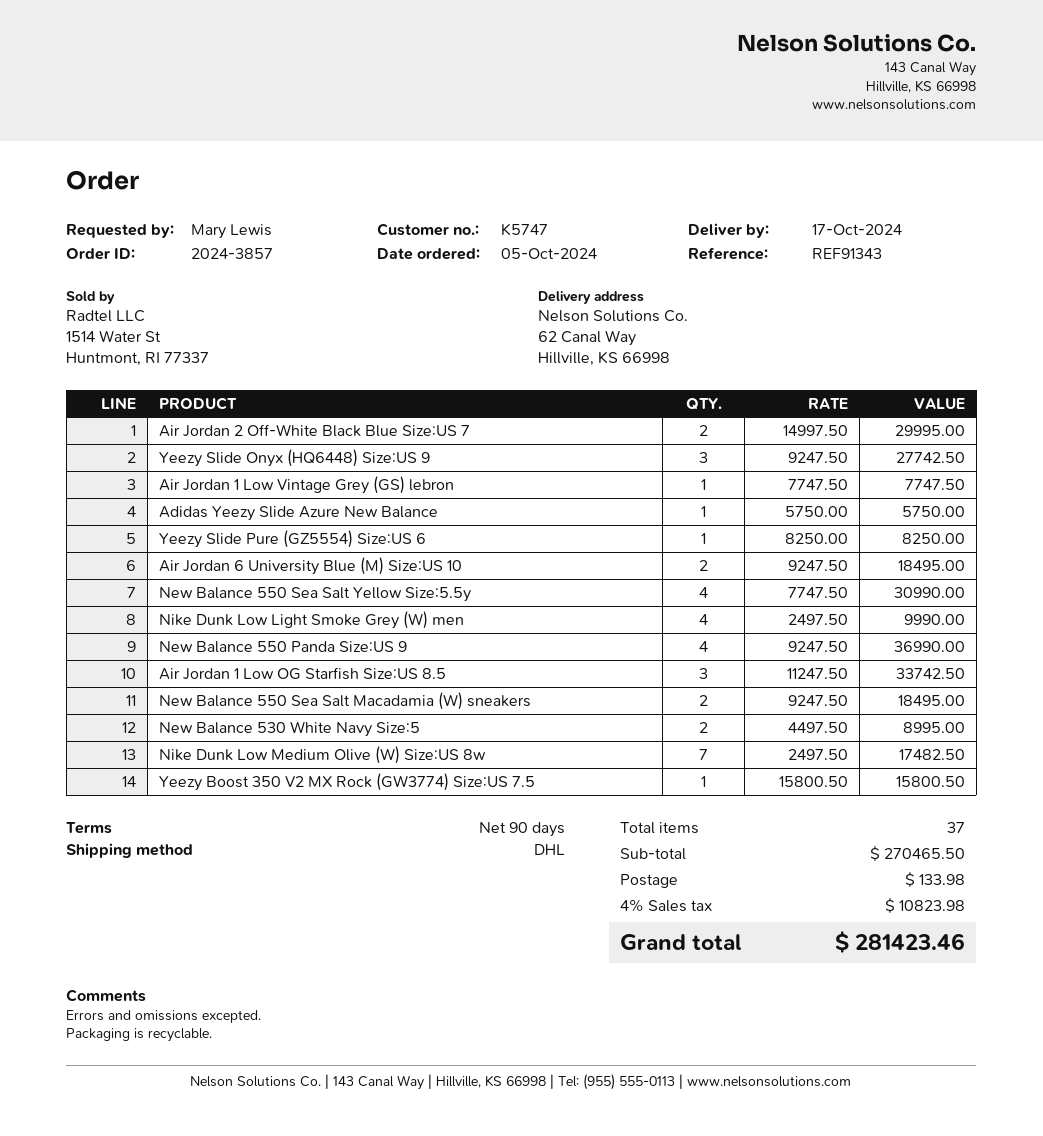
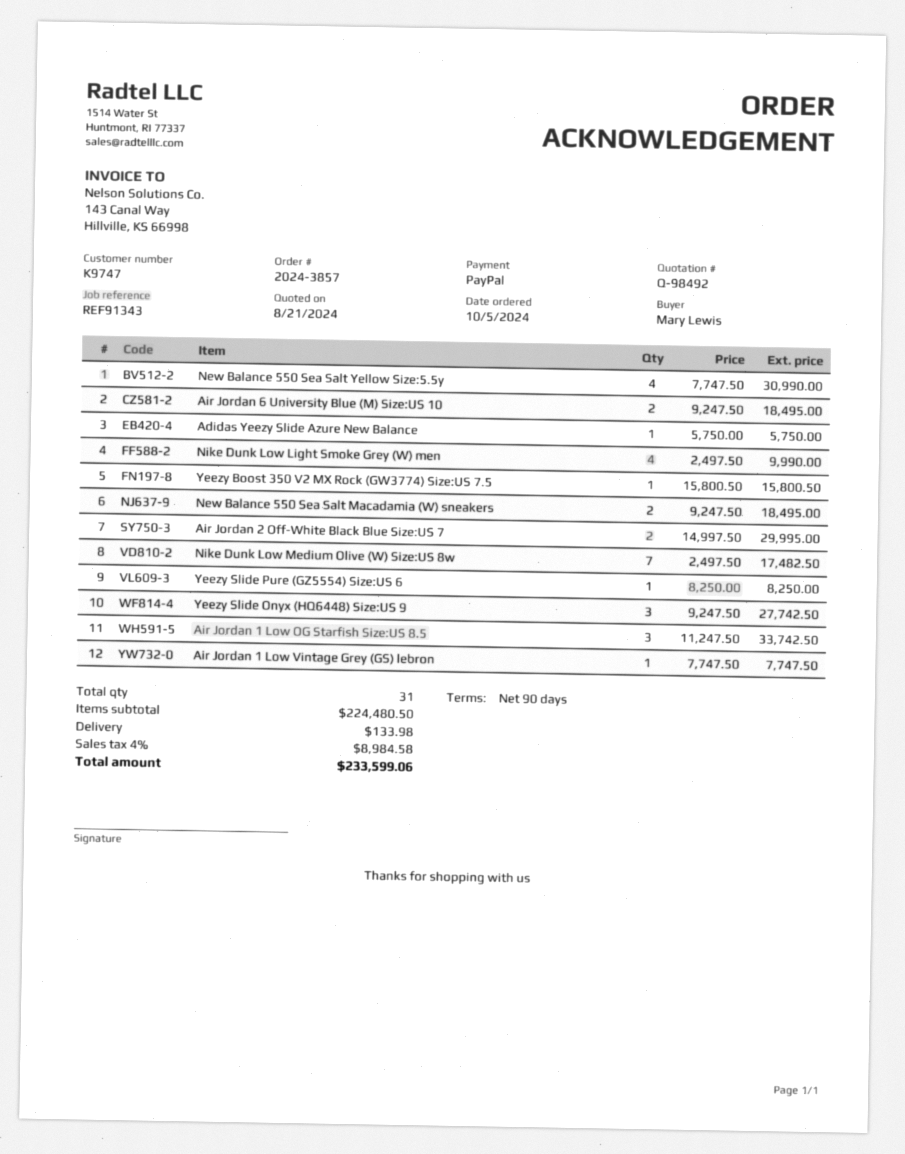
customer number: K5747 -> K9747
New Balance 550 Panda Size:US 9: 4 x 9247.50 = 36990.00 -> none
New Balance 530 White Navy Size:5: 2 x 4497.50 = 8995.00 -> none
total quantity: 37 -> 31
subtotal: 270465.50 -> 224480.50
tax: 4% = 10823.98 -> 4% = 8984.58
total: 281423.46 -> 233599.06

